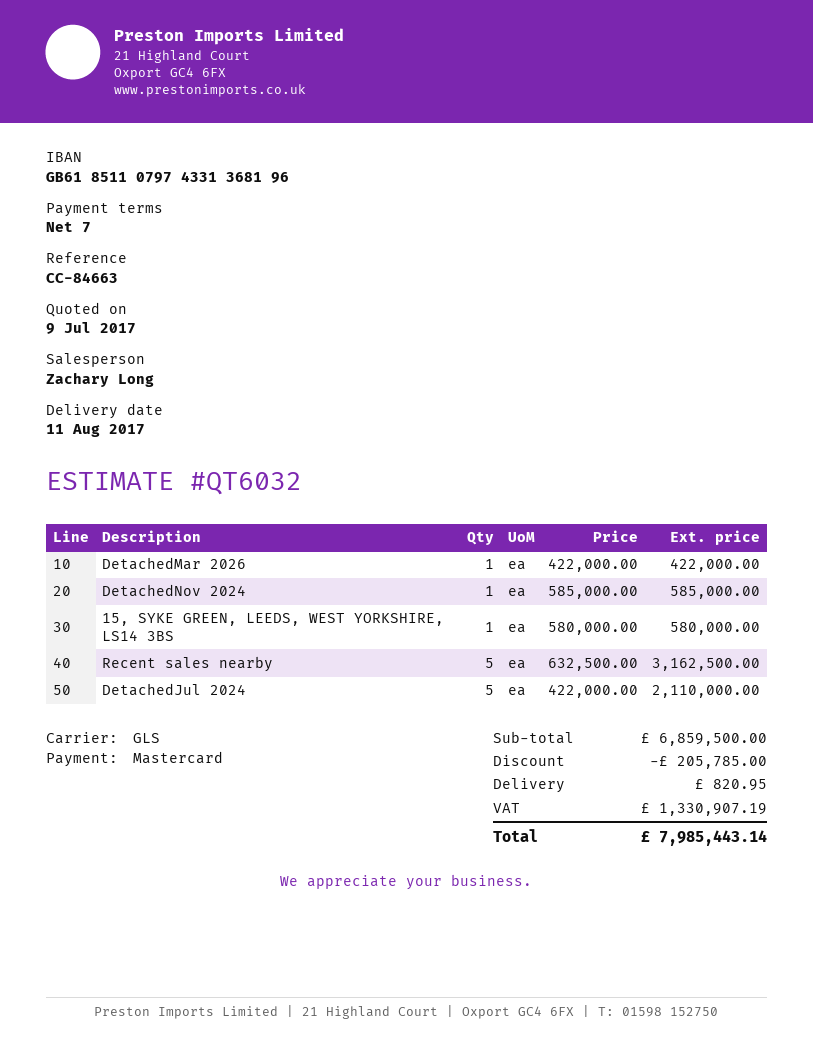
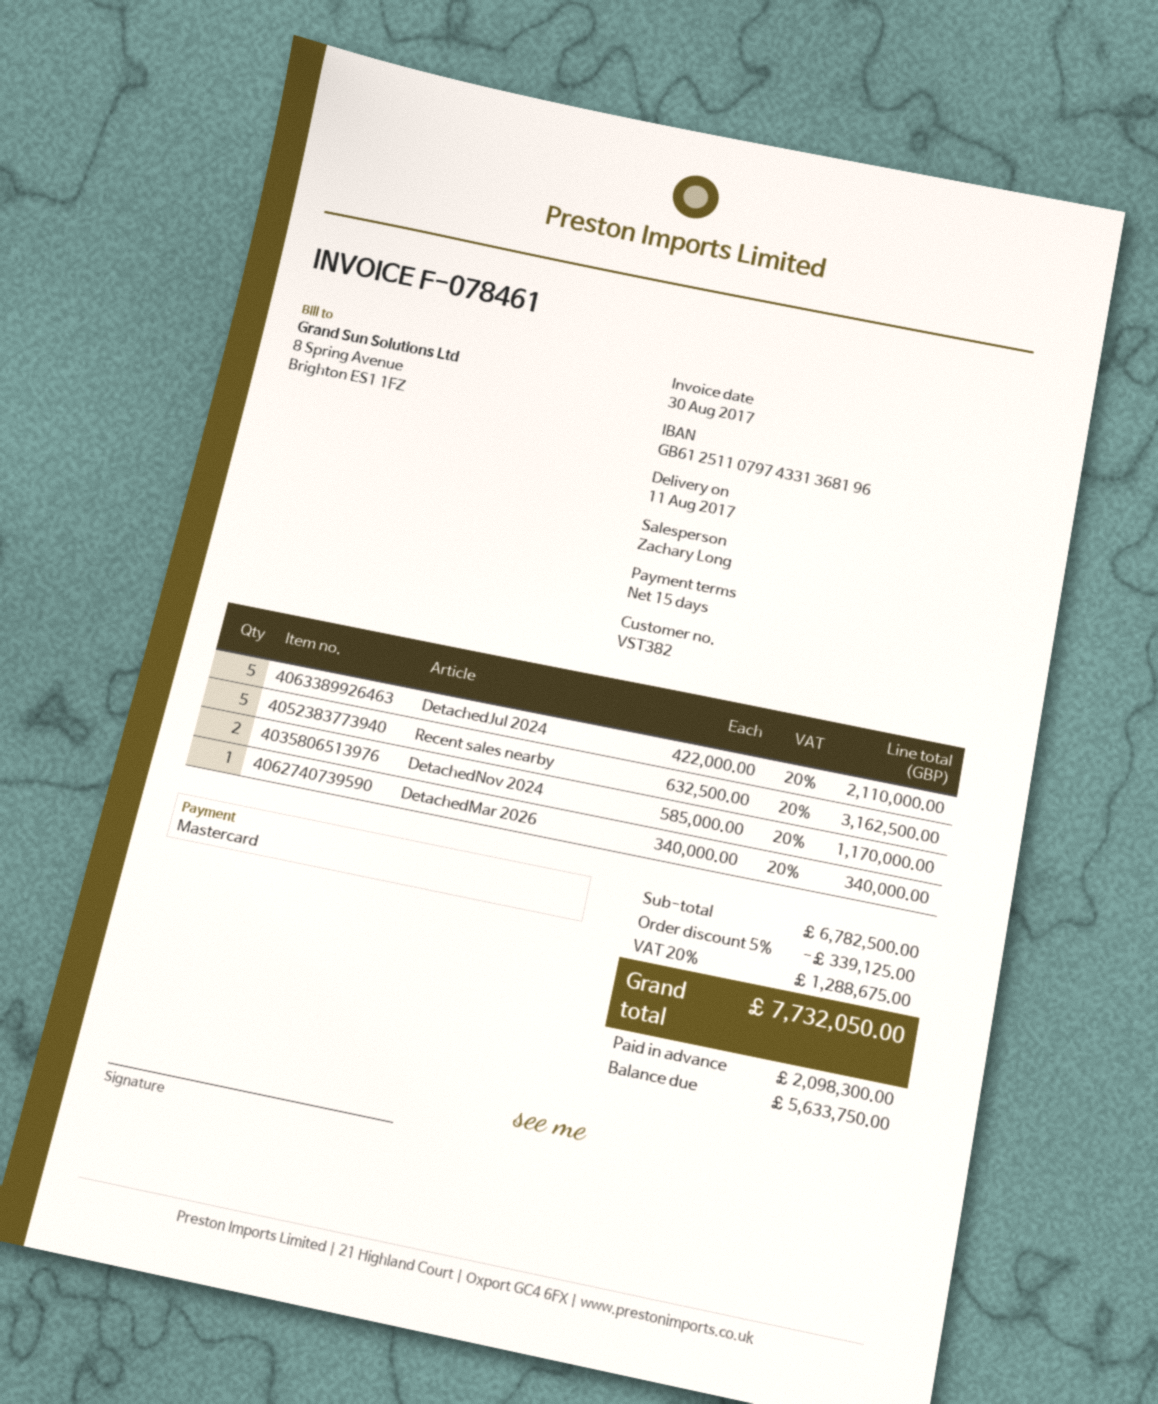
payment terms: 7 days -> 15 days
bank account: GB61851107974331368196 -> GB61251107974331368196
DetachedMar 2026: 1 x 422000.00 = 422000.00 -> 1 x 340000.00 = 340000.00
DetachedNov 2024: 1 x 585000.00 = 585000.00 -> 2 x 585000.00 = 1170000.00
15, SYKE GREEN, LEEDS, WEST YORKSHIRE, LS14 3BS: 1 x 580000.00 = 580000.00 -> none
subtotal: 6859500.00 -> 6782500.00
discount: 205785.00 -> 339125.00
shipping: 820.95 -> none
tax: 1330907.19 -> 1288675.00
total: 7985443.14 -> 7732050.00

